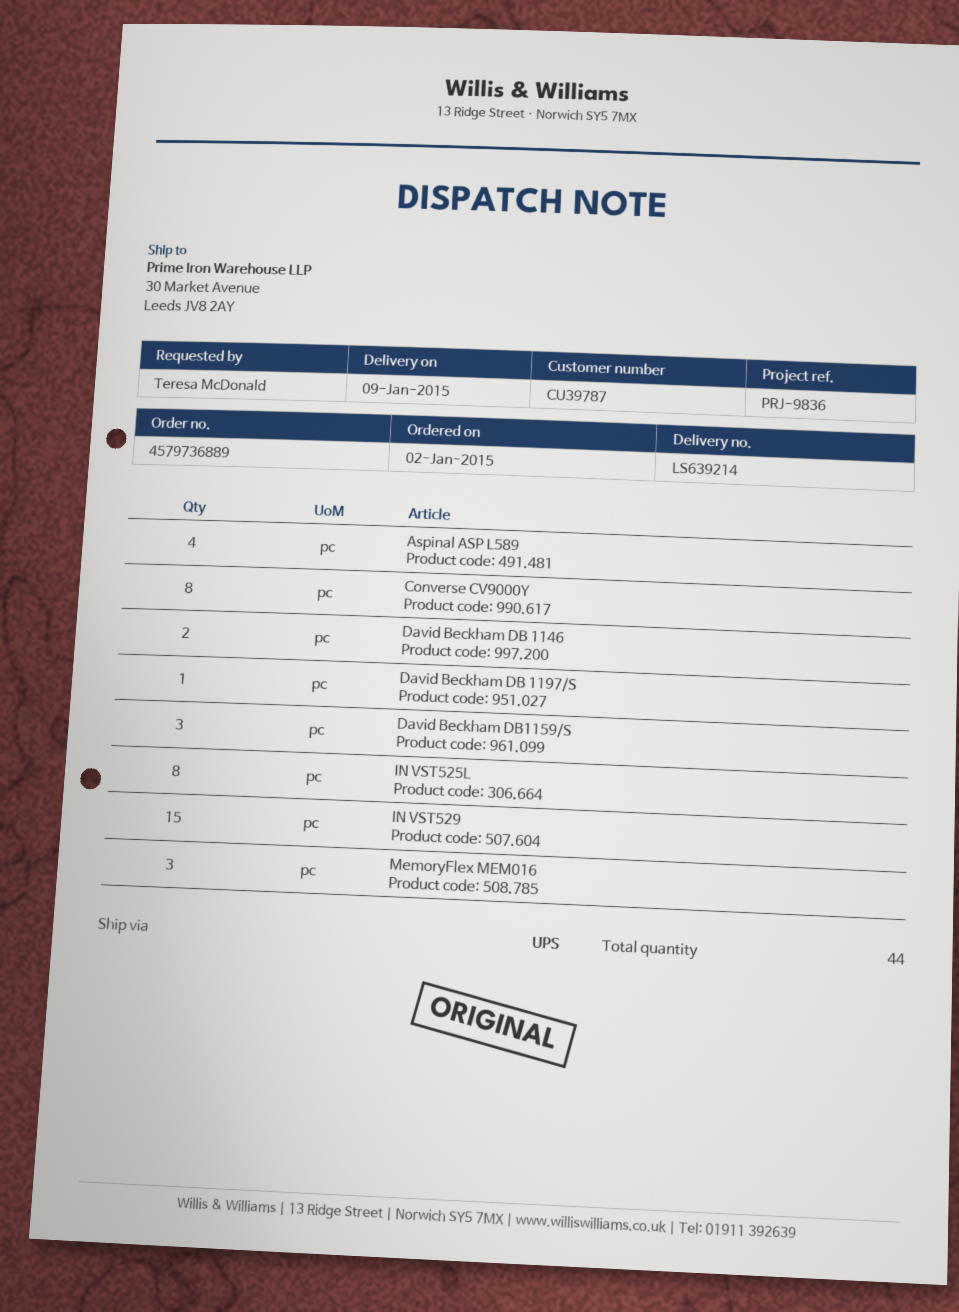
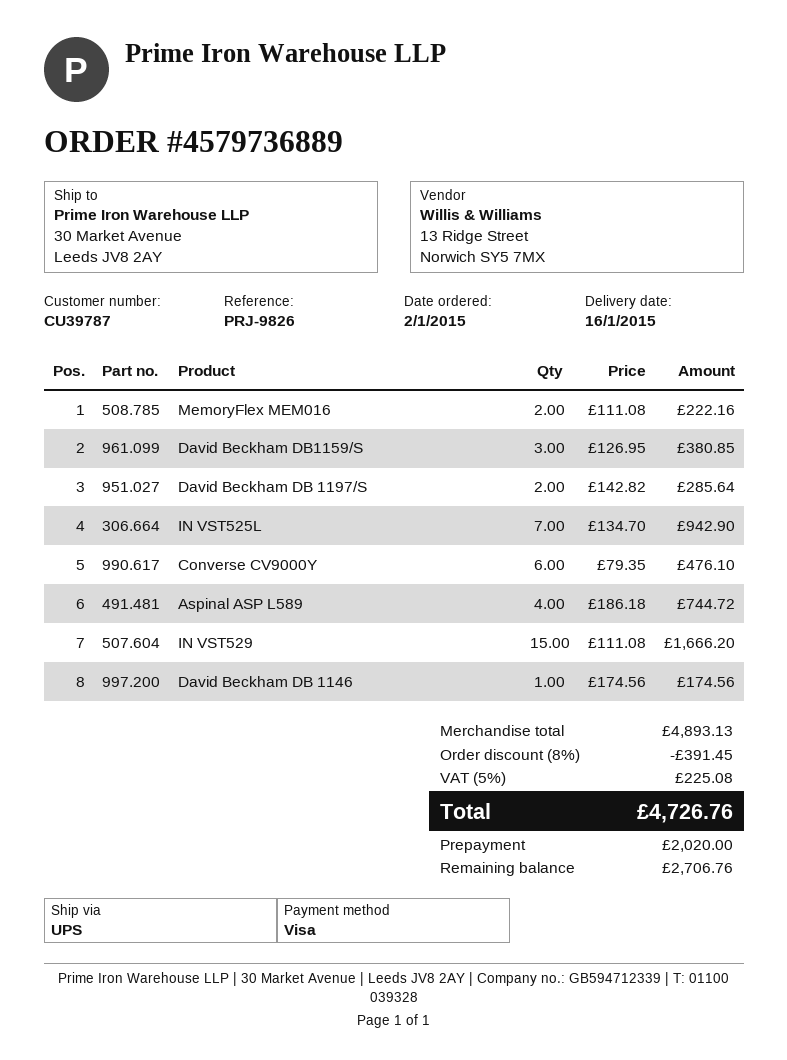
delivery date: 2015-01-09 -> 2015-01-16
reference: PRJ-9836 -> PRJ-9826
Converse CV9000Y: 8 -> 6
David Beckham DB 1146: 2 -> 1
David Beckham DB 1197/S: 1 -> 2
IN VST525L: 8 -> 7
MemoryFlex MEM016: 3 -> 2

